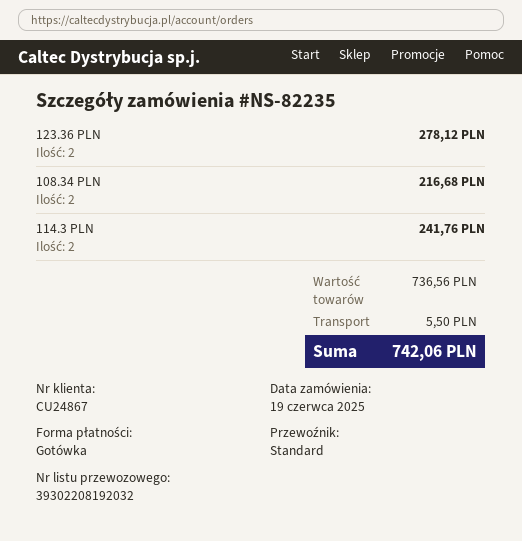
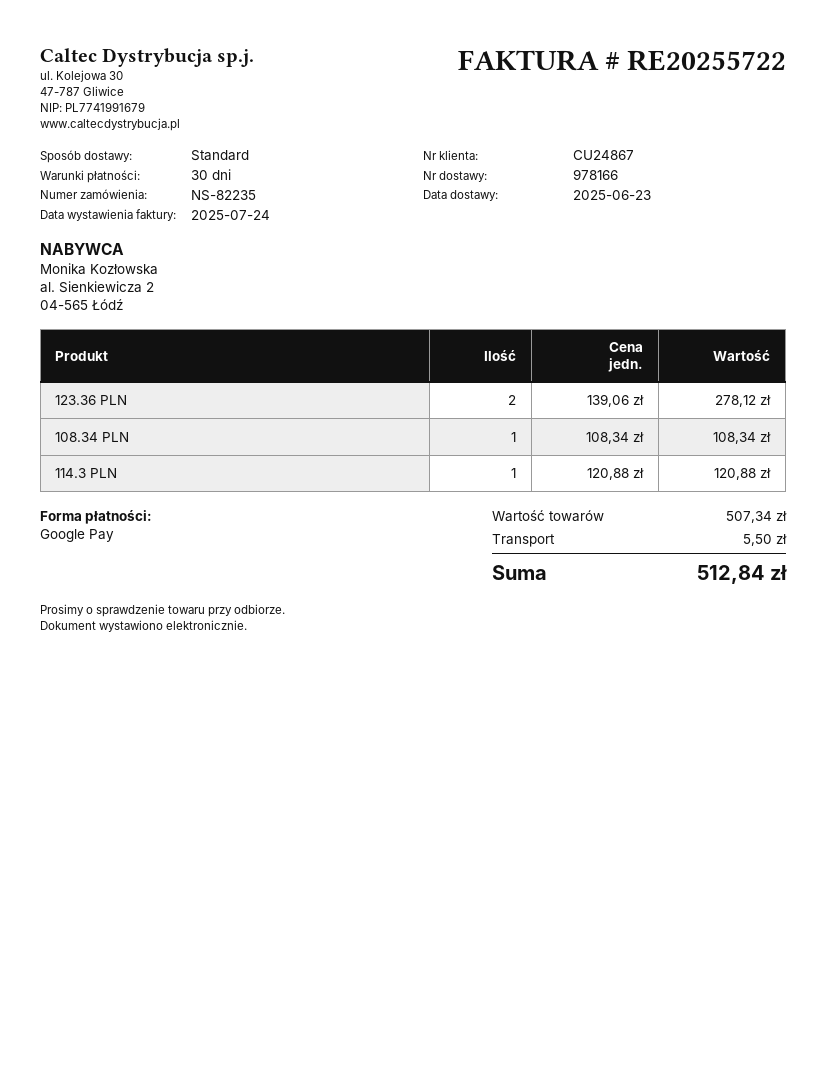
payment method: cash -> Google Pay
108.34 PLN: 2 for 216.68 -> 1 for 108.34
114.3 PLN: 2 for 241.76 -> 1 for 120.88
subtotal: 736.56 -> 507.34
total: 742.06 -> 512.84

